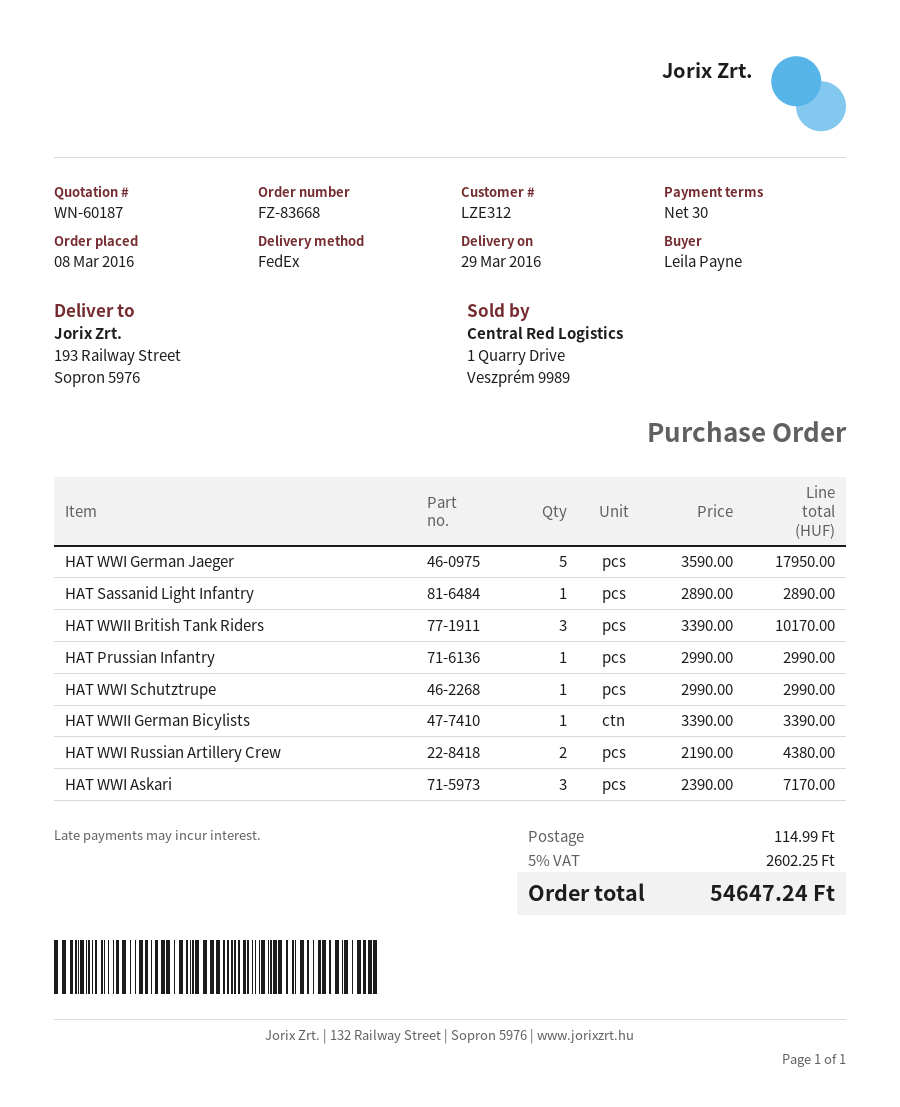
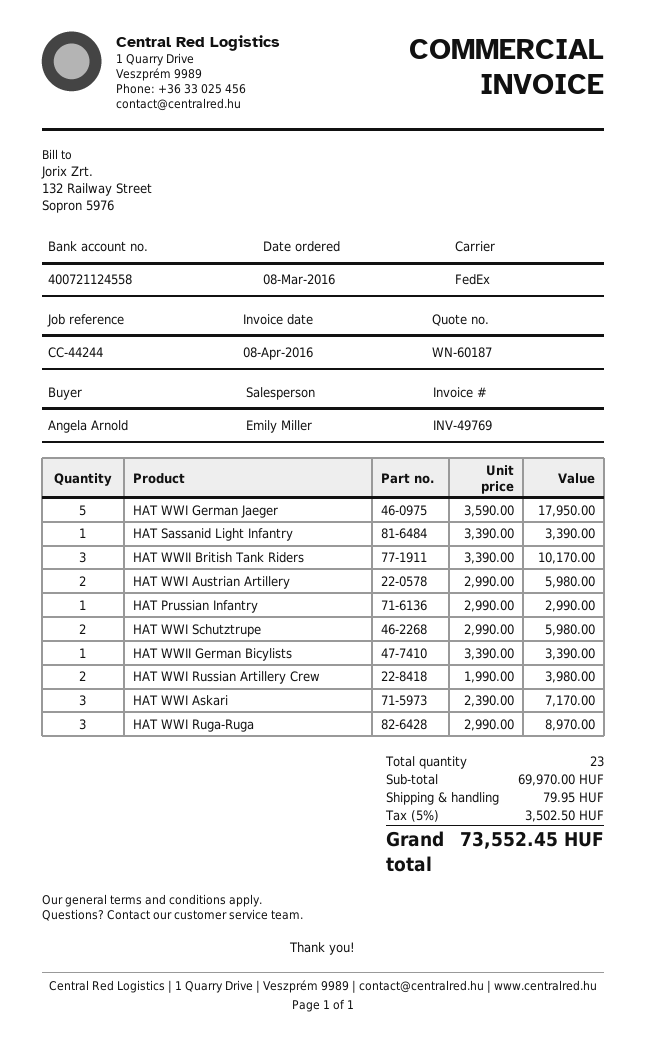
ordered by: Leila Payne -> Angela Arnold
HAT Sassanid Light Infantry: 1 x 2890.00 = 2890.00 -> 1 x 3390.00 = 3390.00
HAT WWI Schutztrupe: 1 x 2990.00 = 2990.00 -> 2 x 2990.00 = 5980.00
HAT WWI Russian Artillery Crew: 2 x 2190.00 = 4380.00 -> 2 x 1990.00 = 3980.00
HAT WWI Austrian Artillery: none -> 2 x 2990.00 = 5980.00
HAT WWI Ruga-Ruga: none -> 3 x 2990.00 = 8970.00
shipping: 114.99 -> 79.95
tax: 5% = 2602.25 -> 5% = 3502.50
total: 54647.24 -> 73552.45

